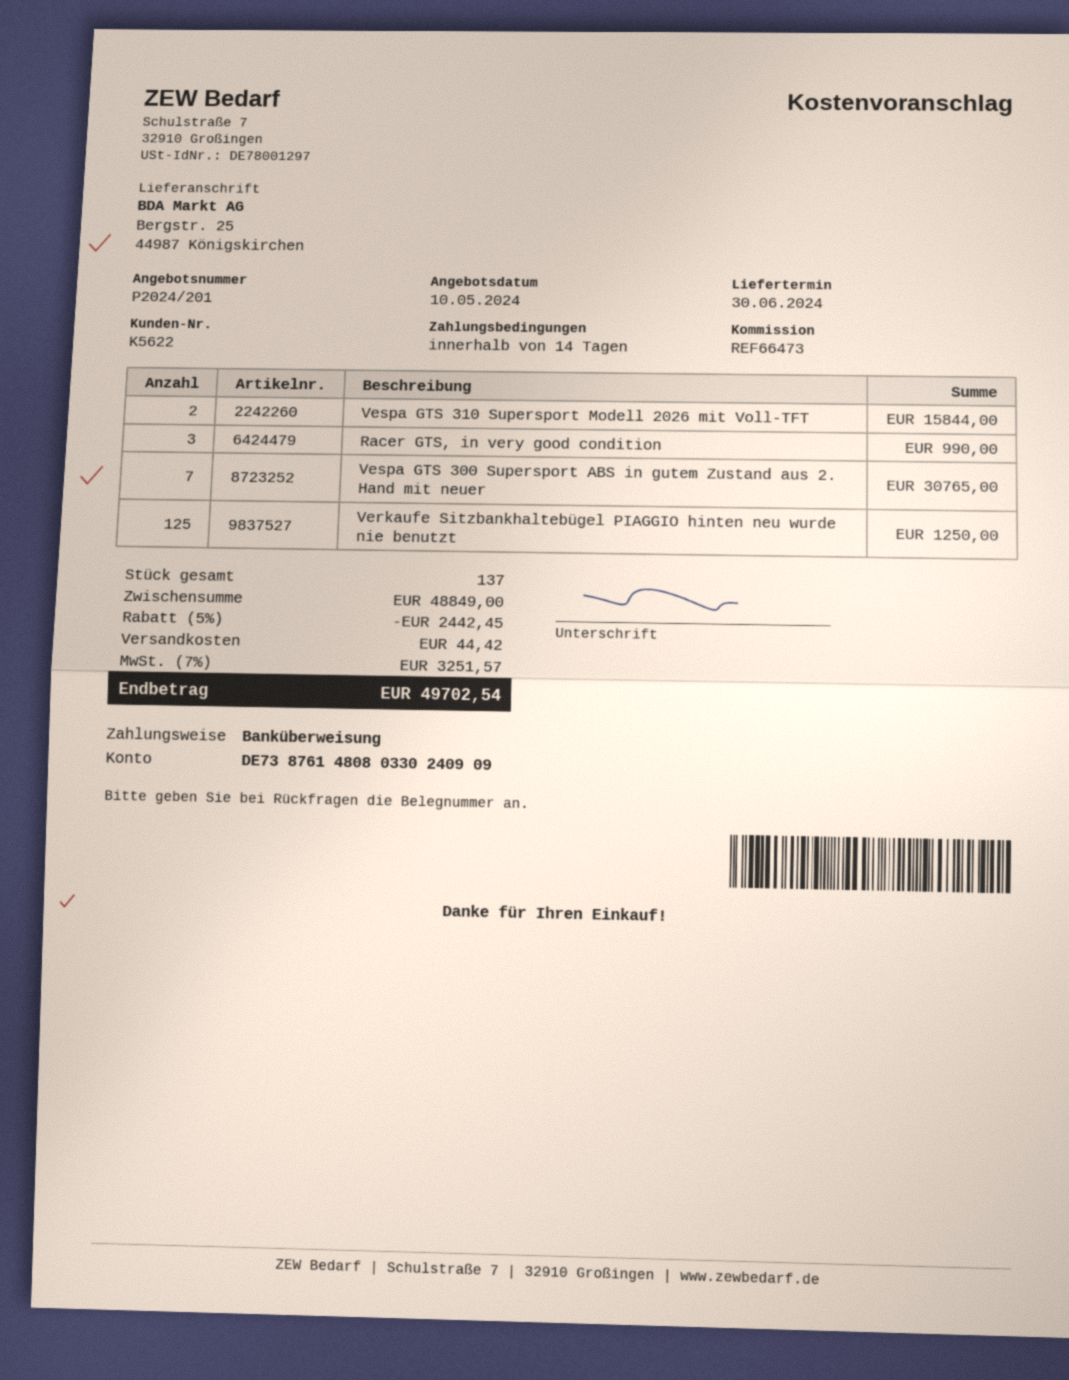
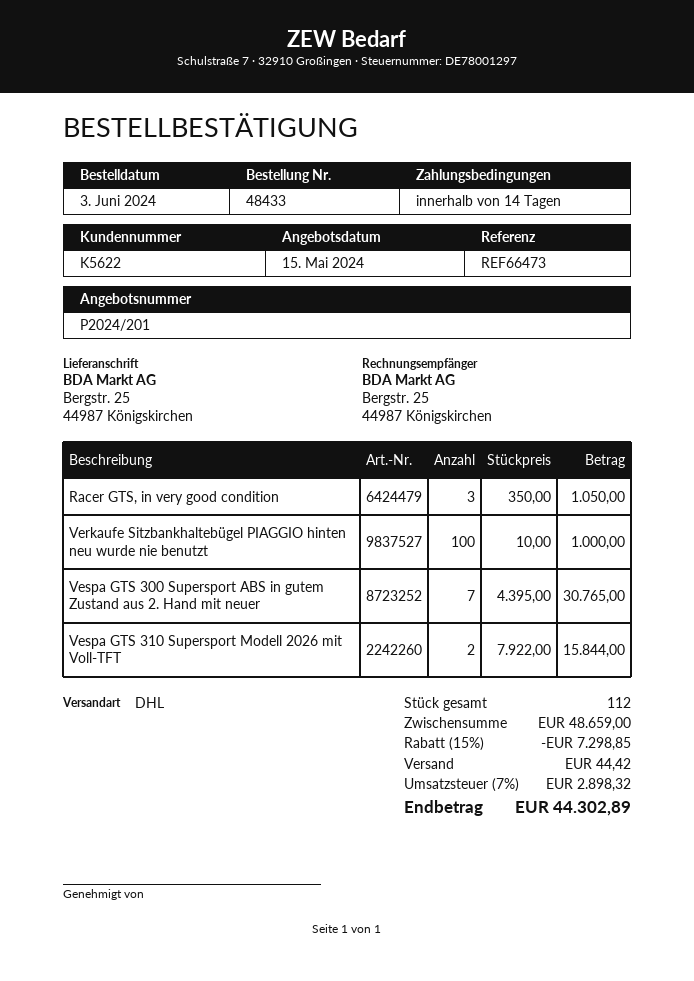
quote date: 2024-05-10 -> 2024-05-15
Racer GTS, in very good condition: 3 for 990.00 -> 3 for 1050.00
Verkaufe Sitzbankhaltebügel PIAGGIO hinten neu wurde nie benutzt: 125 for 1250.00 -> 100 for 1000.00
total quantity: 137 -> 112
subtotal: 48849.00 -> 48659.00
discount: 5% = 2442.45 -> 15% = 7298.85
tax: 7% = 3251.57 -> 7% = 2898.32
total: 49702.54 -> 44302.89

